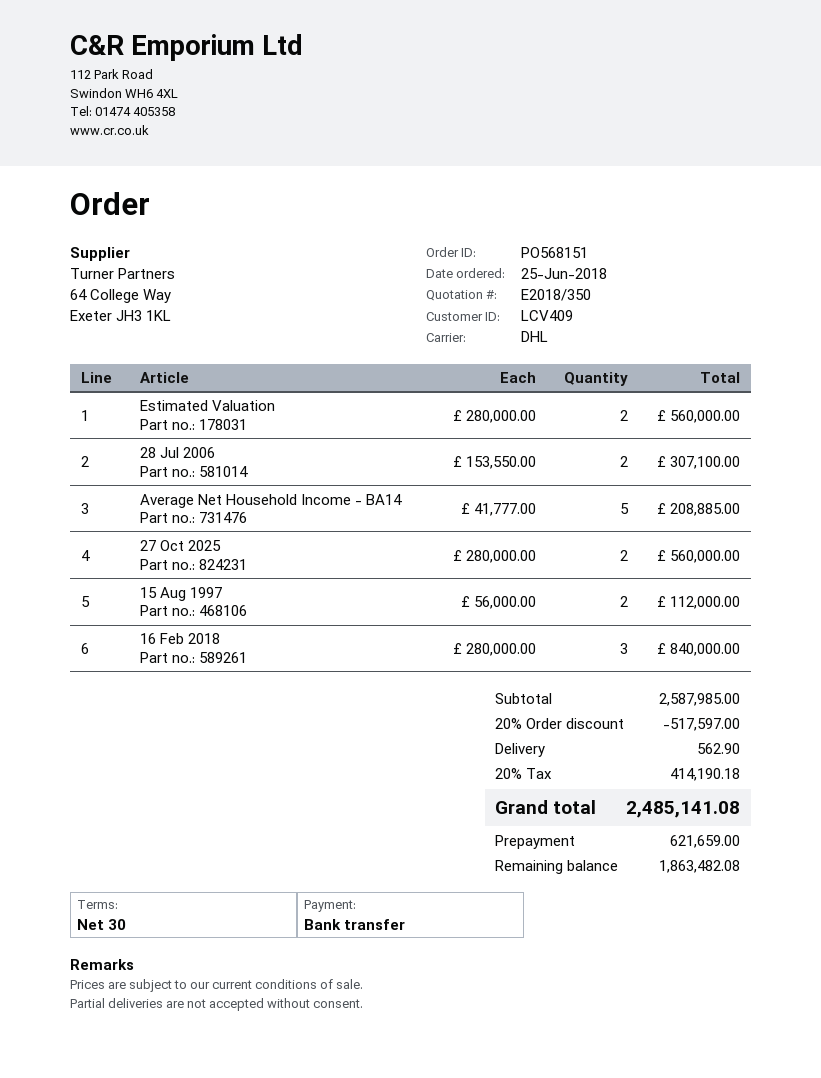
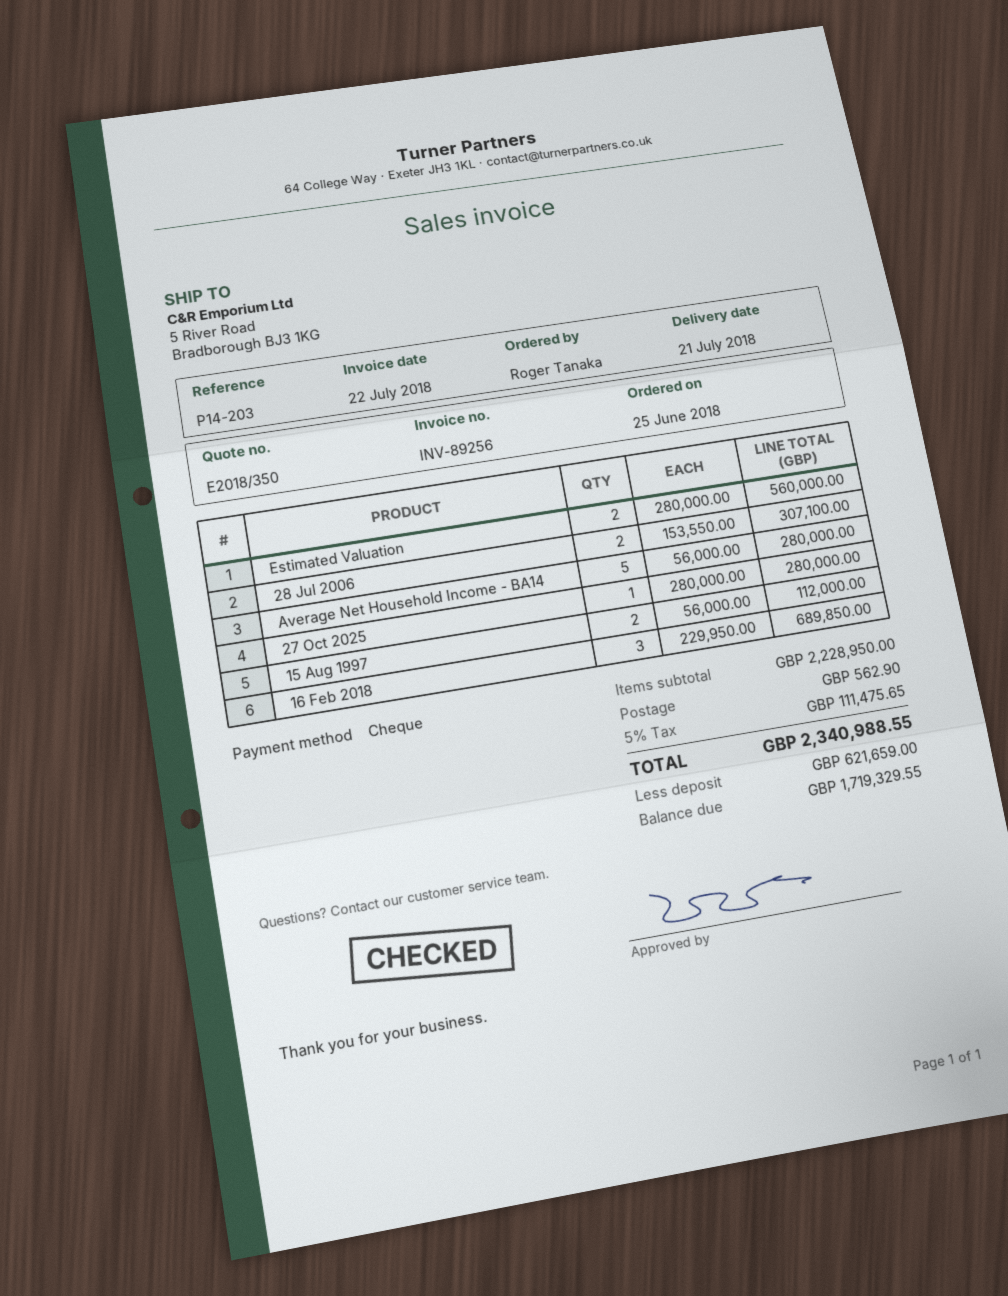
payment method: bank transfer -> cheque
Average Net Household Income - BA14: 5 x 41777.00 = 208885.00 -> 5 x 56000.00 = 280000.00
27 Oct 2025: 2 x 280000.00 = 560000.00 -> 1 x 280000.00 = 280000.00
16 Feb 2018: 3 x 280000.00 = 840000.00 -> 3 x 229950.00 = 689850.00
subtotal: 2587985.00 -> 2228950.00
discount: 20% = 517597.00 -> none
tax: 20% = 414190.18 -> 5% = 111475.65
total: 2485141.08 -> 2340988.55
balance: 1863482.08 -> 1719329.55

